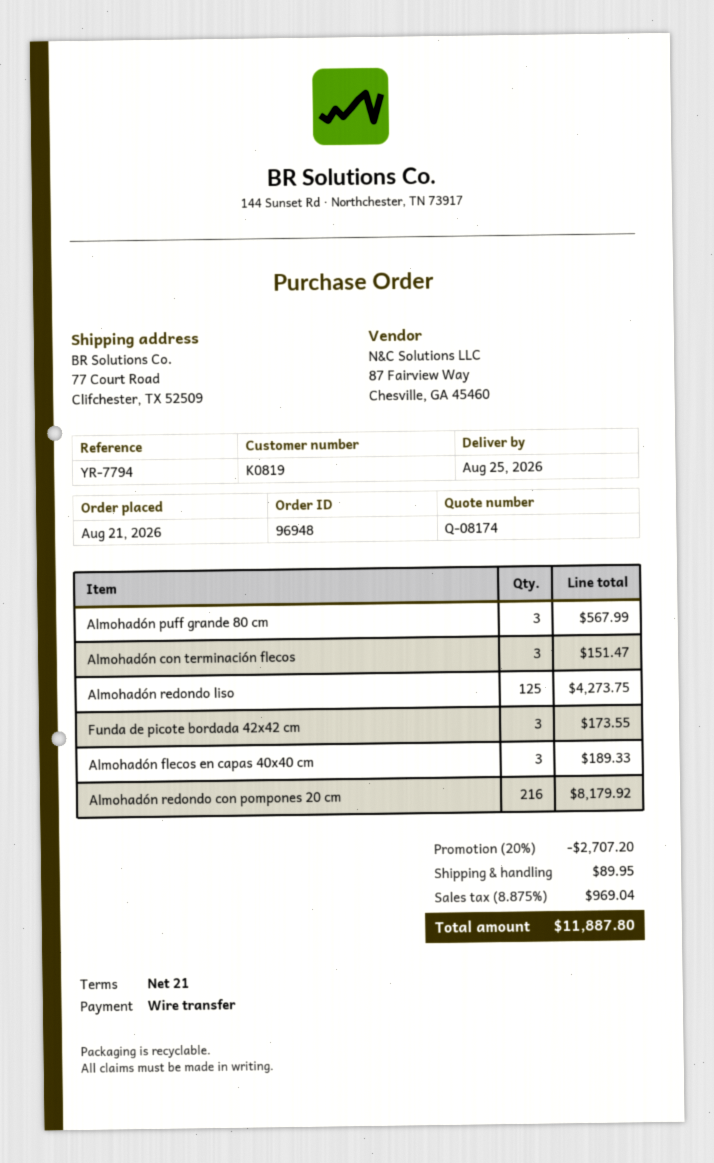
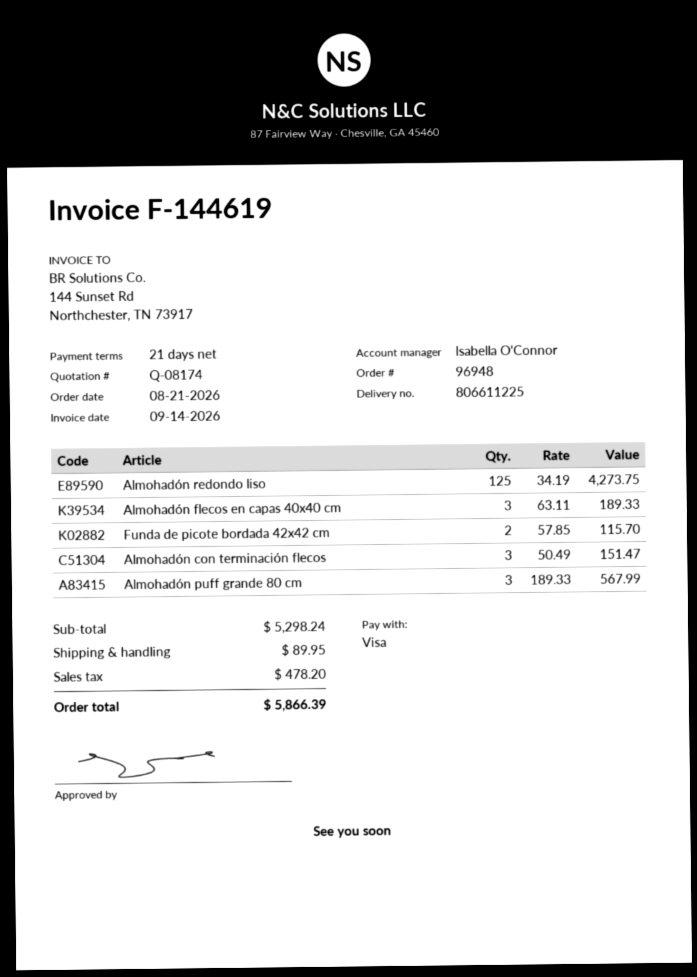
payment method: bank transfer -> Visa
Funda de picote bordada 42x42 cm: 3 for 173.55 -> 2 for 115.70
Almohadón redondo con pompones 20 cm: 216 for 8179.92 -> none
discount: 20% = 2707.20 -> none
tax: 969.04 -> 478.20
total: 11887.80 -> 5866.39

